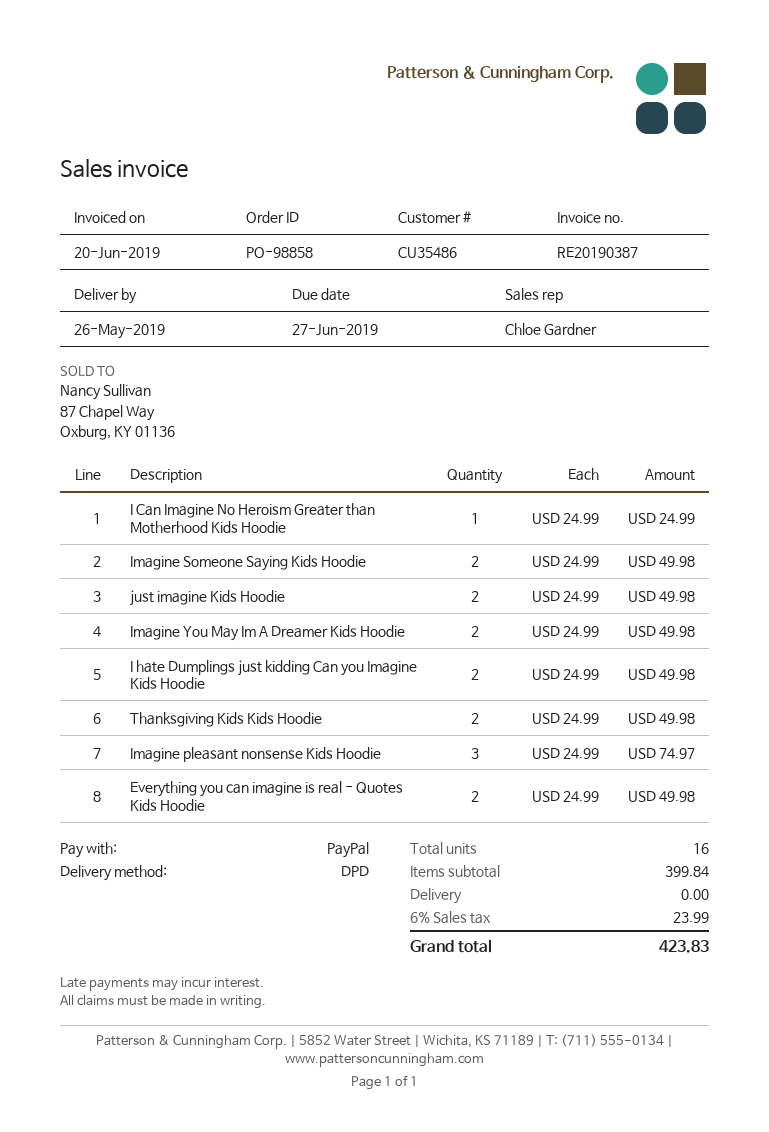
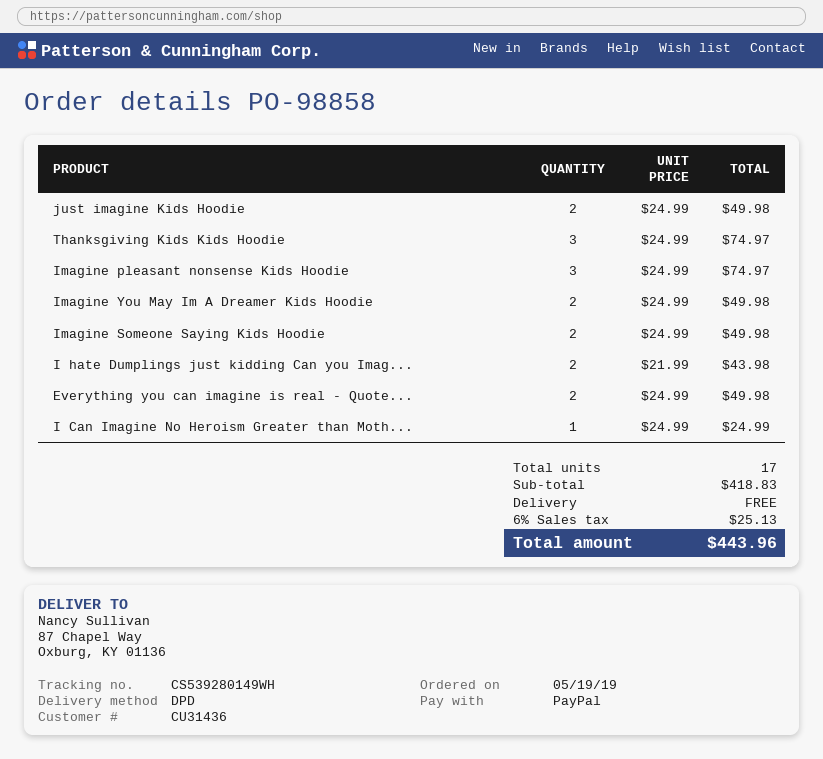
customer number: CU35486 -> CU31436
I hate Dumplings just kidding Can you Imagine Kids Hoodie: 2 x 24.99 = 49.98 -> 2 x 21.99 = 43.98
Thanksgiving Kids Kids Hoodie: 2 x 24.99 = 49.98 -> 3 x 24.99 = 74.97
total quantity: 16 -> 17
subtotal: 399.84 -> 418.83
tax: 6% = 23.99 -> 6% = 25.13
total: 423.83 -> 443.96

